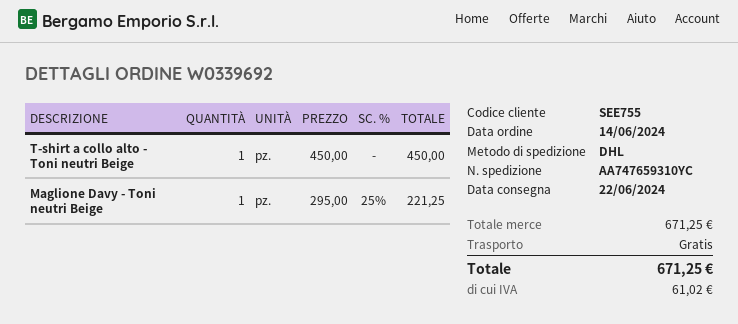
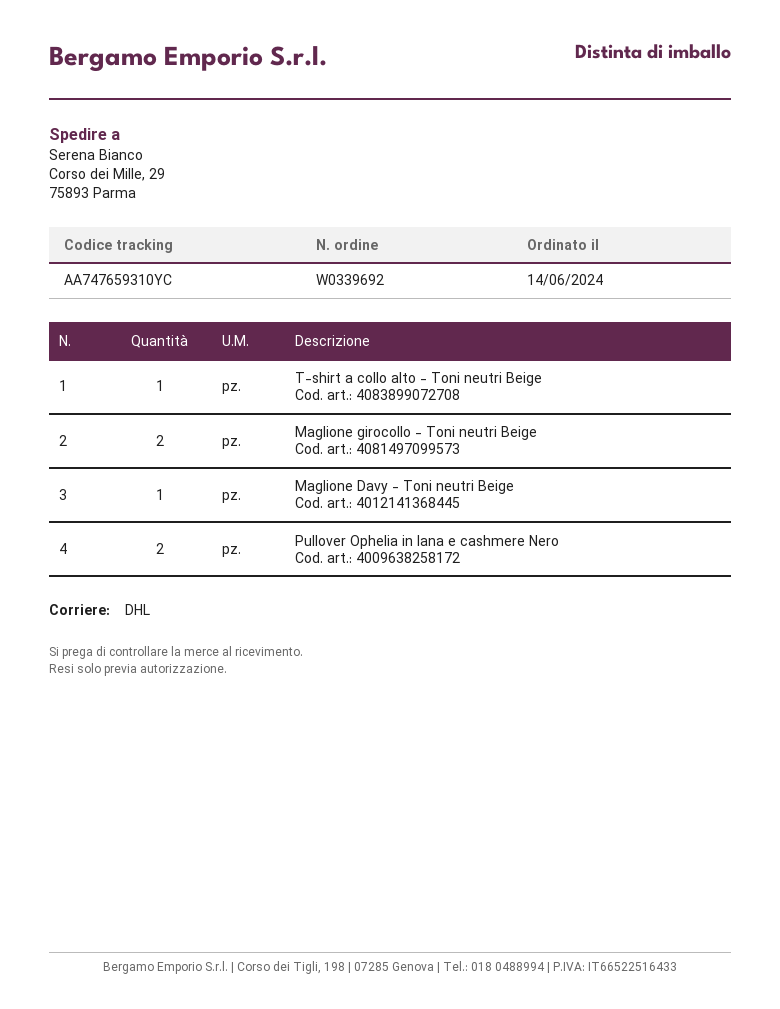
Maglione girocollo - Toni neutri Beige: none -> 2
Pullover Ophelia in lana e cashmere Nero: none -> 2

